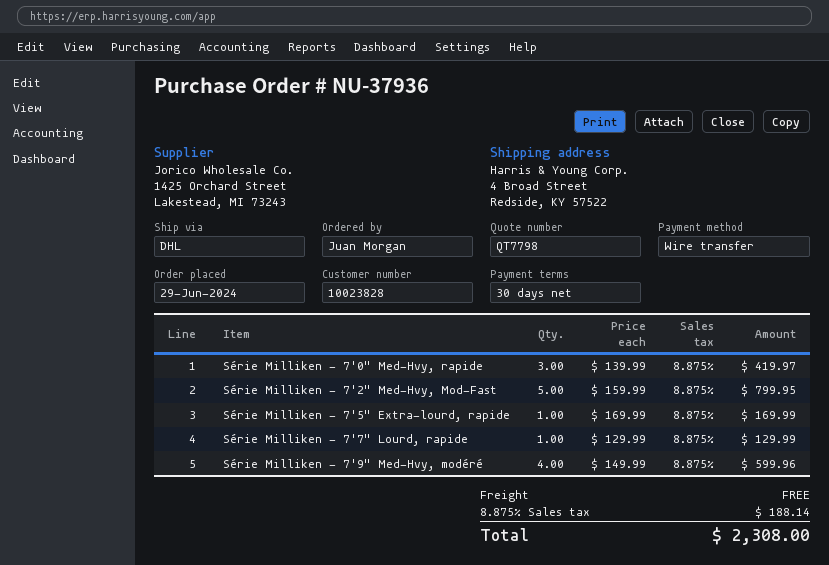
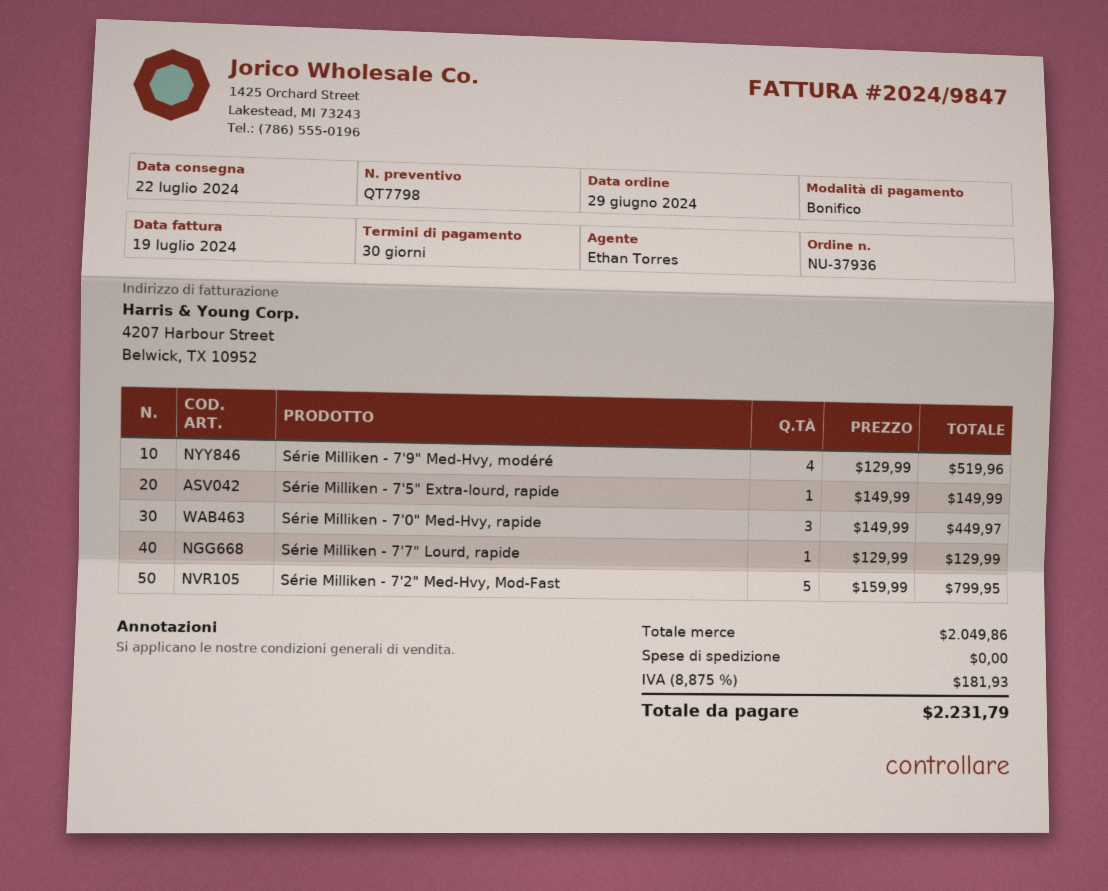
Série Milliken - 7'0" Med-Hvy, rapide: 3 x 139.99 = 419.97 -> 3 x 149.99 = 449.97
Série Milliken - 7'5" Extra-lourd, rapide: 1 x 169.99 = 169.99 -> 1 x 149.99 = 149.99
Série Milliken - 7'9" Med-Hvy, modéré: 4 x 149.99 = 599.96 -> 4 x 129.99 = 519.96
tax: 8.875% = 188.14 -> 8.875% = 181.93
total: 2308.00 -> 2231.79

